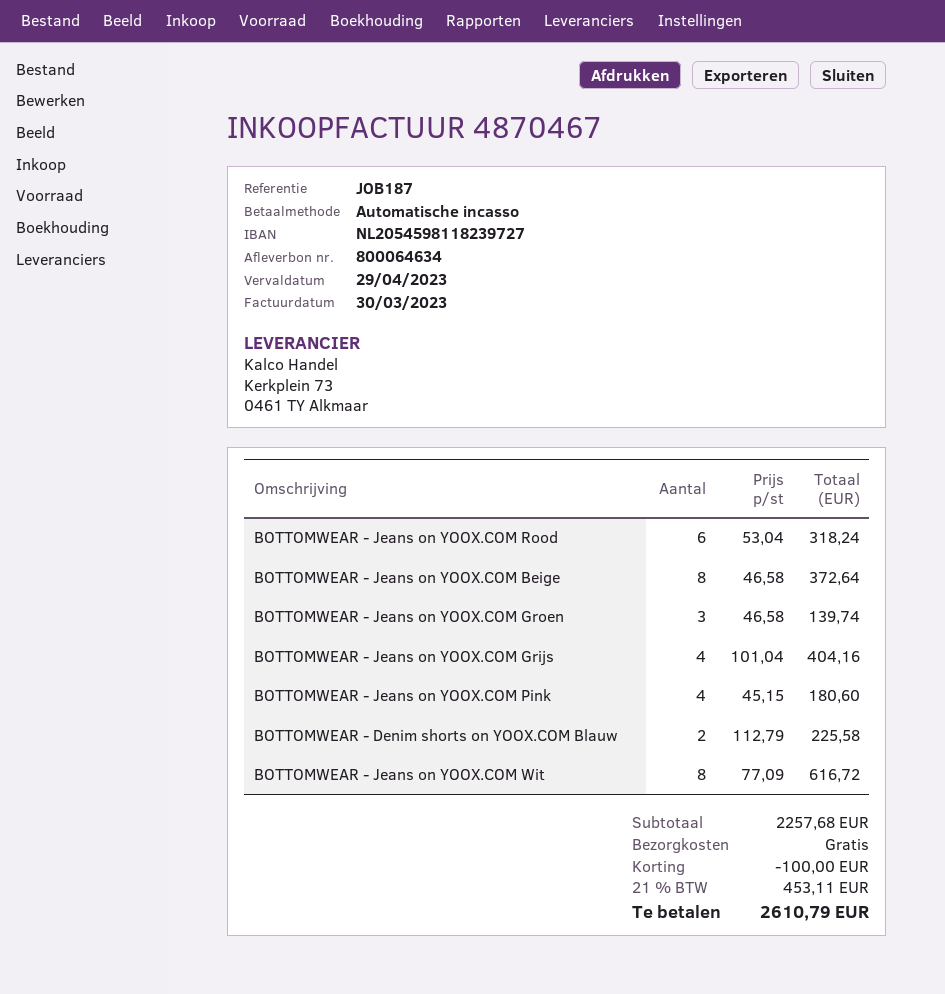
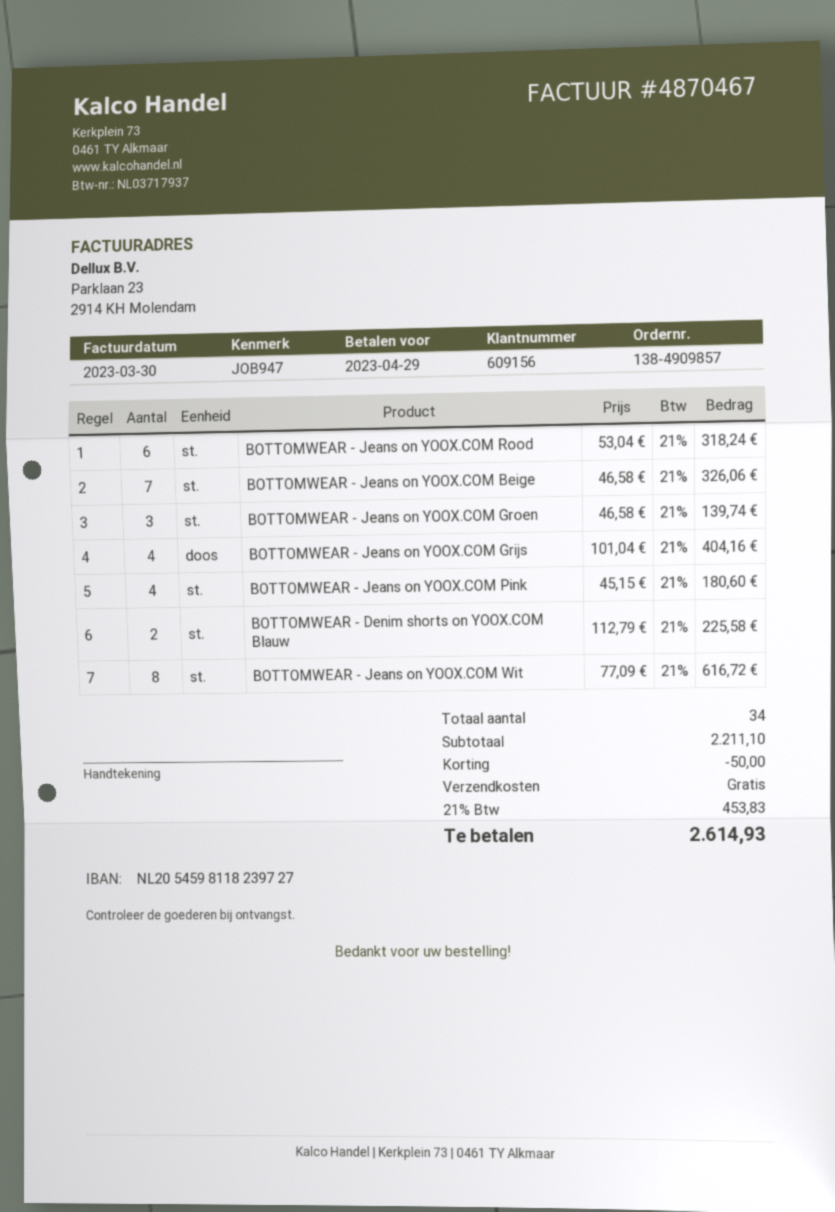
reference: JOB187 -> JOB947
BOTTOMWEAR - Jeans on YOOX.COM Beige: 8 x 46.58 = 372.64 -> 7 x 46.58 = 326.06
subtotal: 2257.68 -> 2211.10
discount: 100.00 -> 50.00
tax: 21% = 453.11 -> 21% = 453.83
total: 2610.79 -> 2614.93

